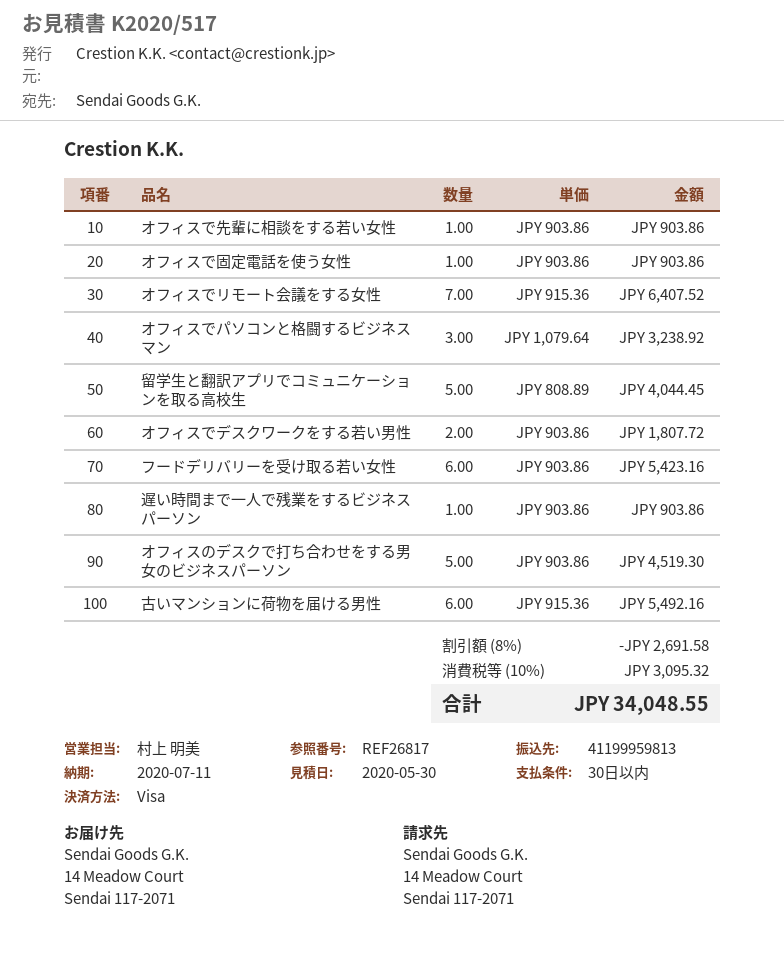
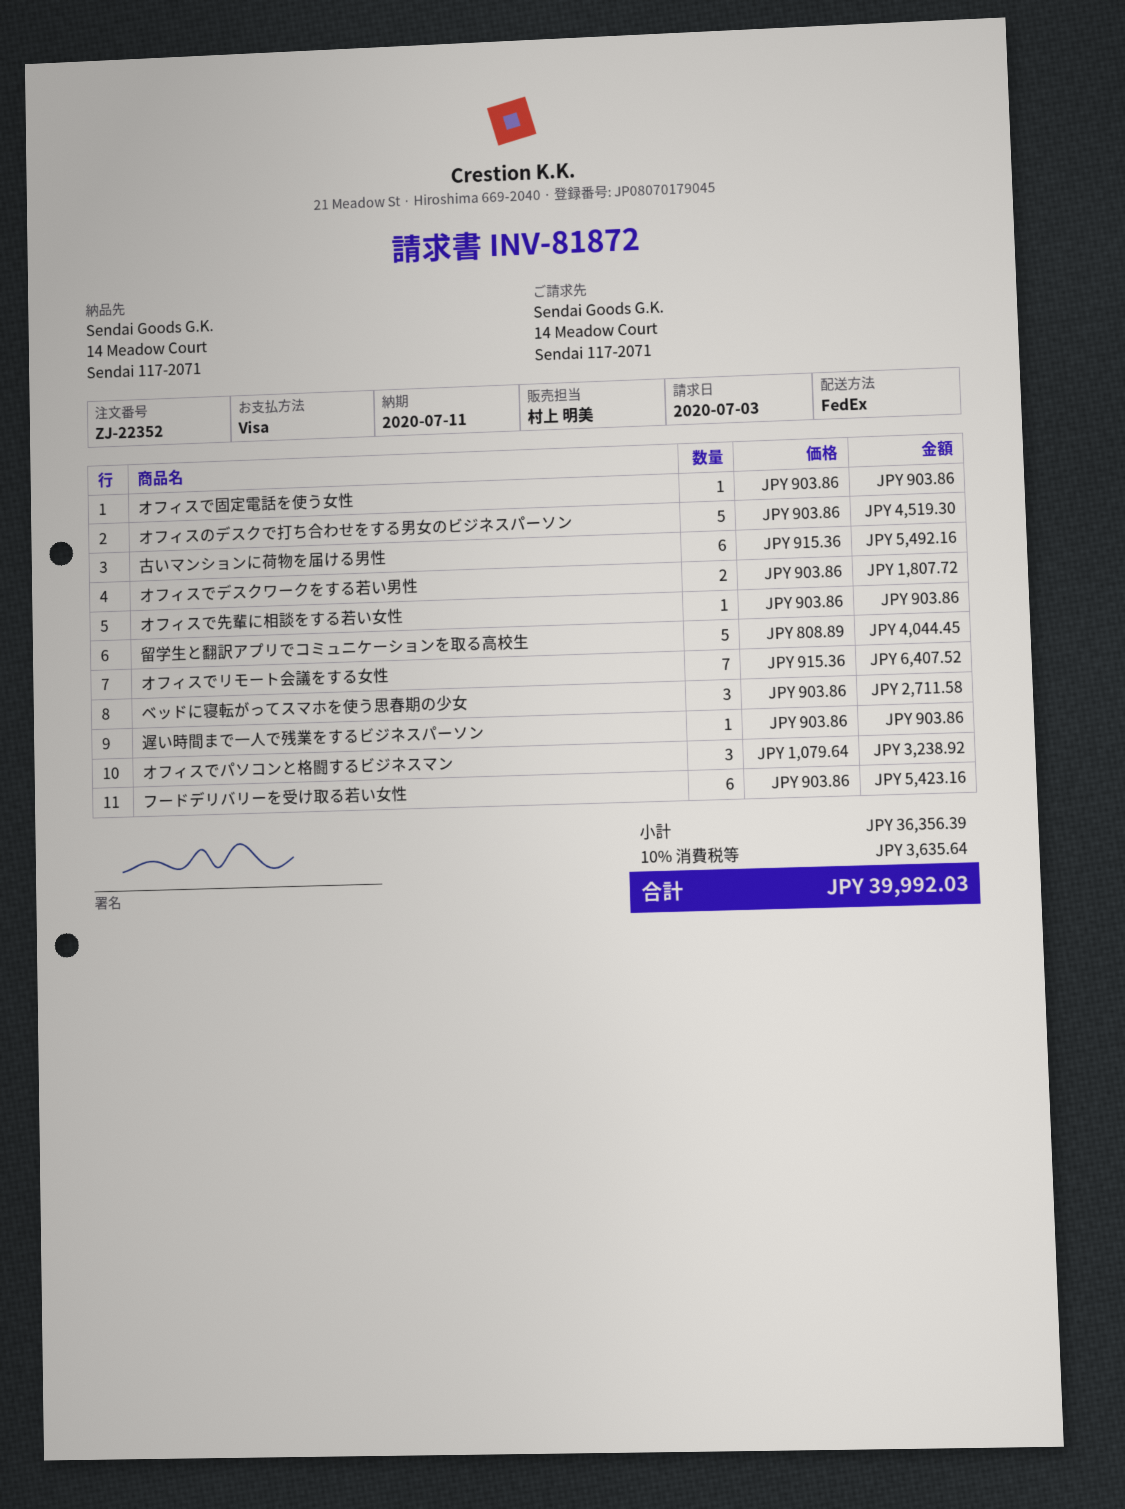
ベッドに寝転がってスマホを使う思春期の少女: none -> 3 x 903.86 = 2711.58
discount: 8% = 2691.58 -> none
tax: 10% = 3095.32 -> 10% = 3635.64
total: 34048.55 -> 39992.03

